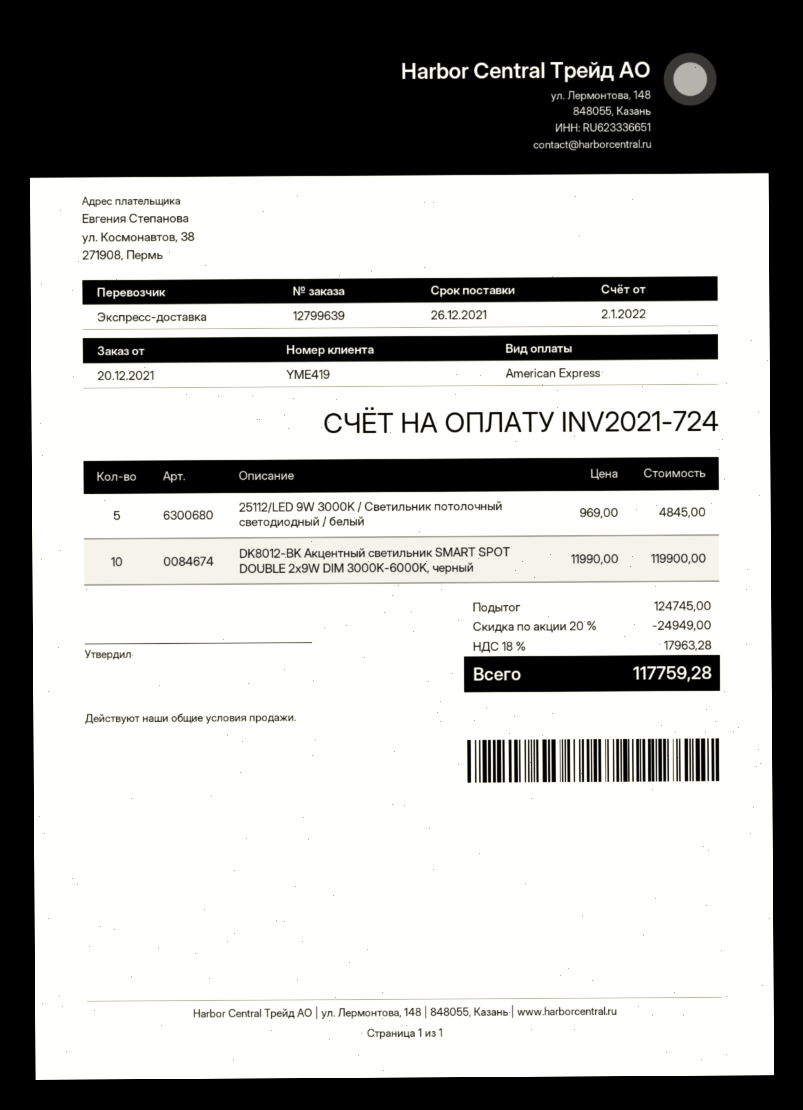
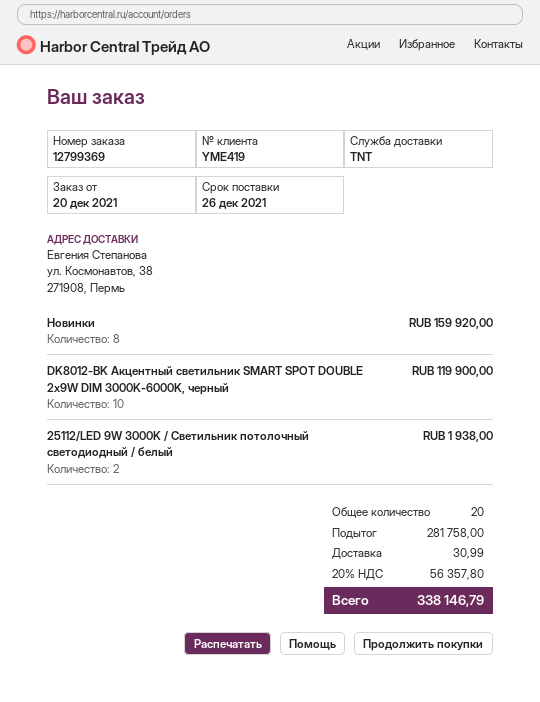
order number: 12799639 -> 12799369
shipping method: express -> TNT
25112/LED 9W 3000K / Светильник потолочный светодиодный / белый: 5 for 4845.00 -> 2 for 1938.00
Новинки: none -> 8 for 159920.00
subtotal: 124745.00 -> 281758.00
discount: 20% = 24949.00 -> none
shipping: none -> 30.99
tax: 18% = 17963.28 -> 20% = 56357.80
total: 117759.28 -> 338146.79

